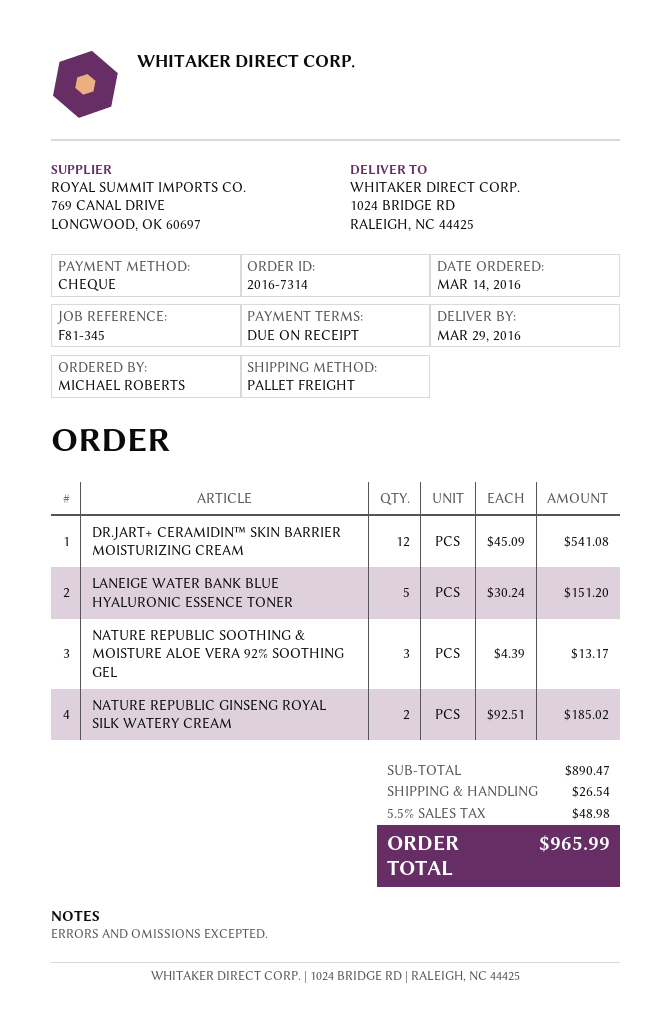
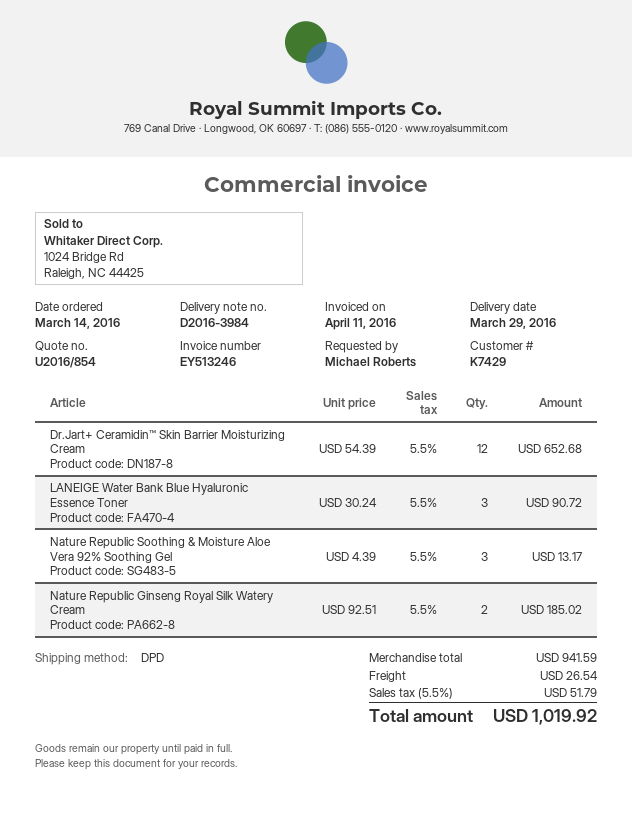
shipping method: pallet freight -> DPD
DR.JART+ CERAMIDIN™ SKIN BARRIER MOISTURIZING CREAM: 12 x 45.09 = 541.08 -> 12 x 54.39 = 652.68
LANEIGE WATER BANK BLUE HYALURONIC ESSENCE TONER: 5 x 30.24 = 151.20 -> 3 x 30.24 = 90.72
subtotal: 890.47 -> 941.59
tax: 5.5% = 48.98 -> 5.5% = 51.79
total: 965.99 -> 1019.92

